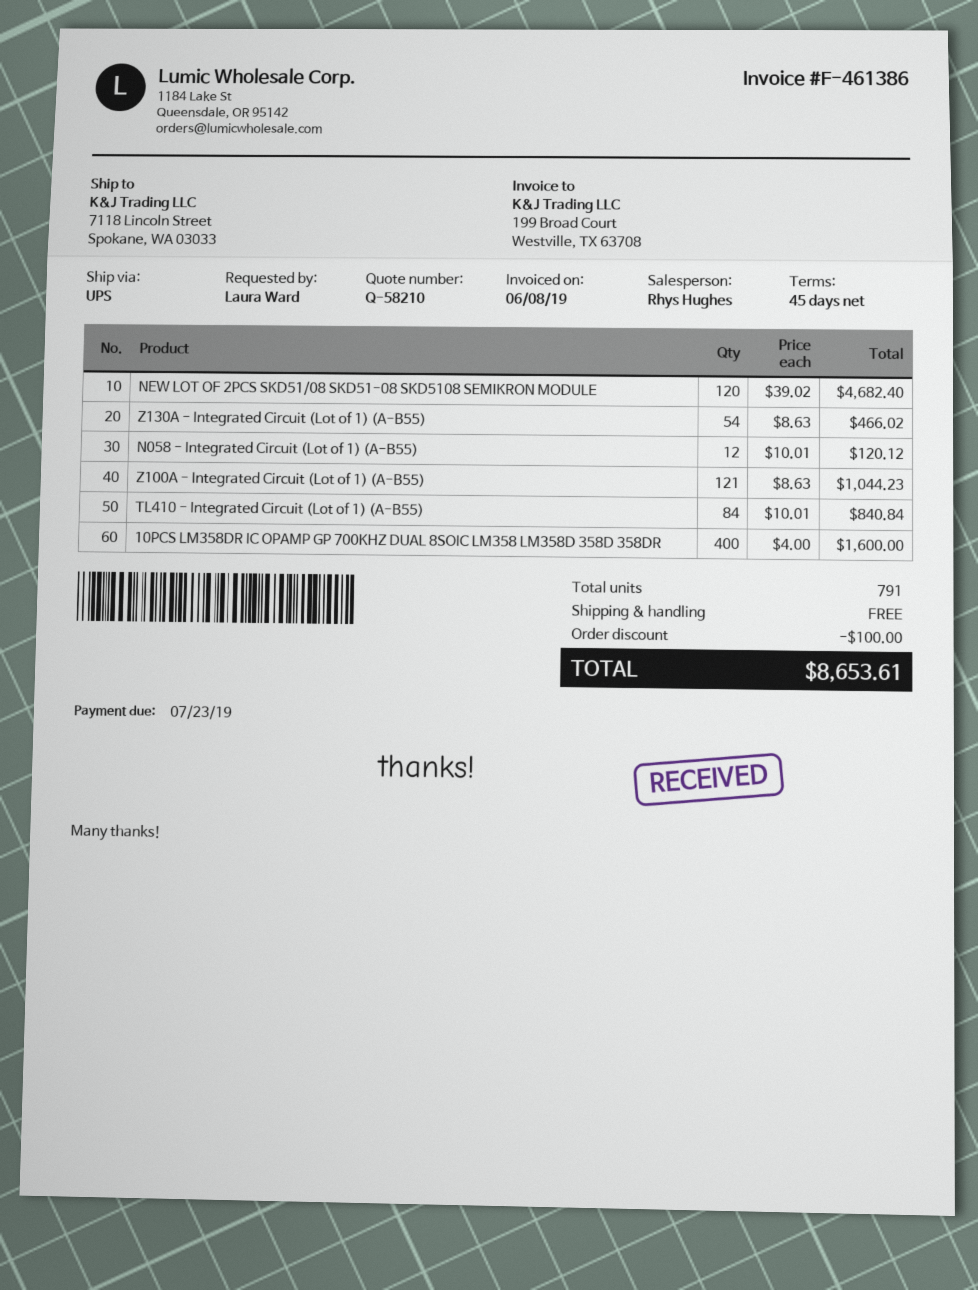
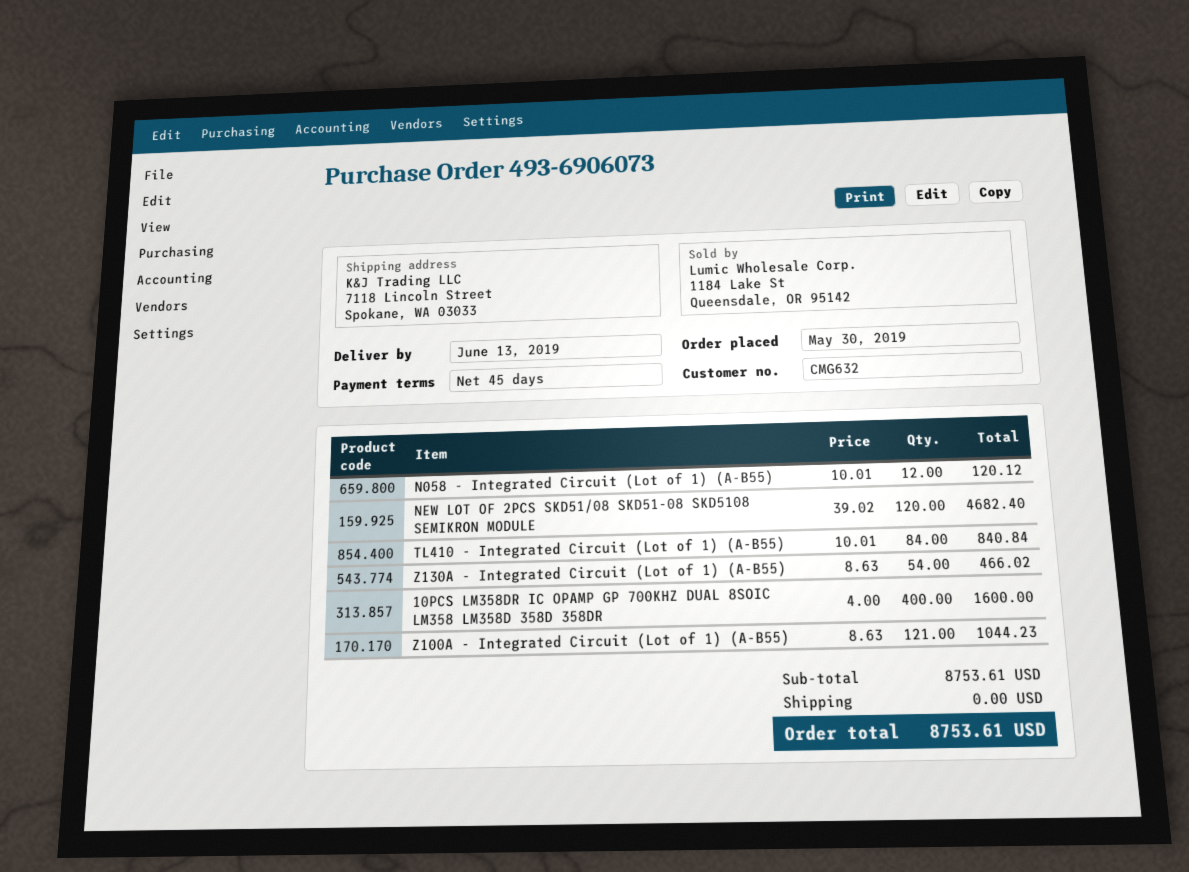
discount: 100.00 -> none
total: 8653.61 -> 8753.61

